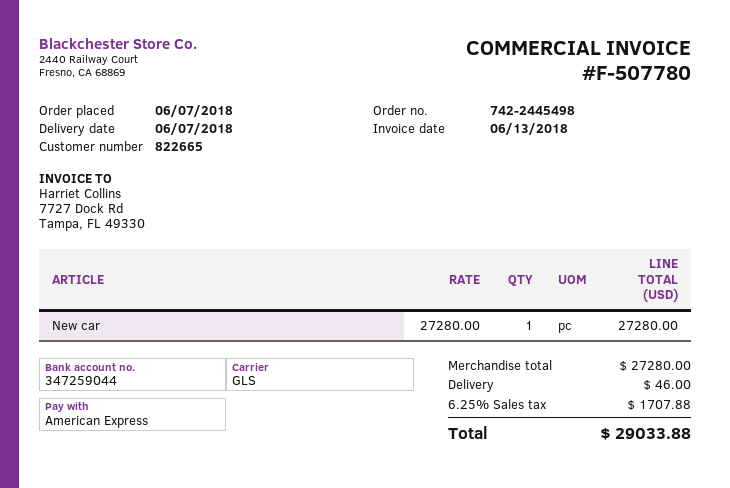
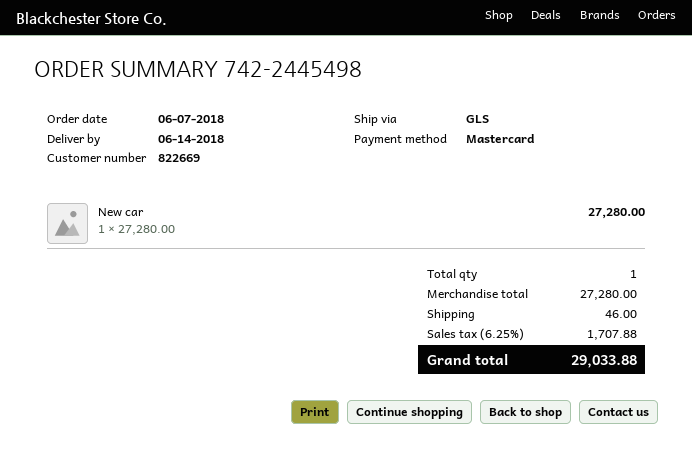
delivery date: 2018-06-07 -> 2018-06-14
customer number: 822665 -> 822669
payment method: American Express -> Mastercard

